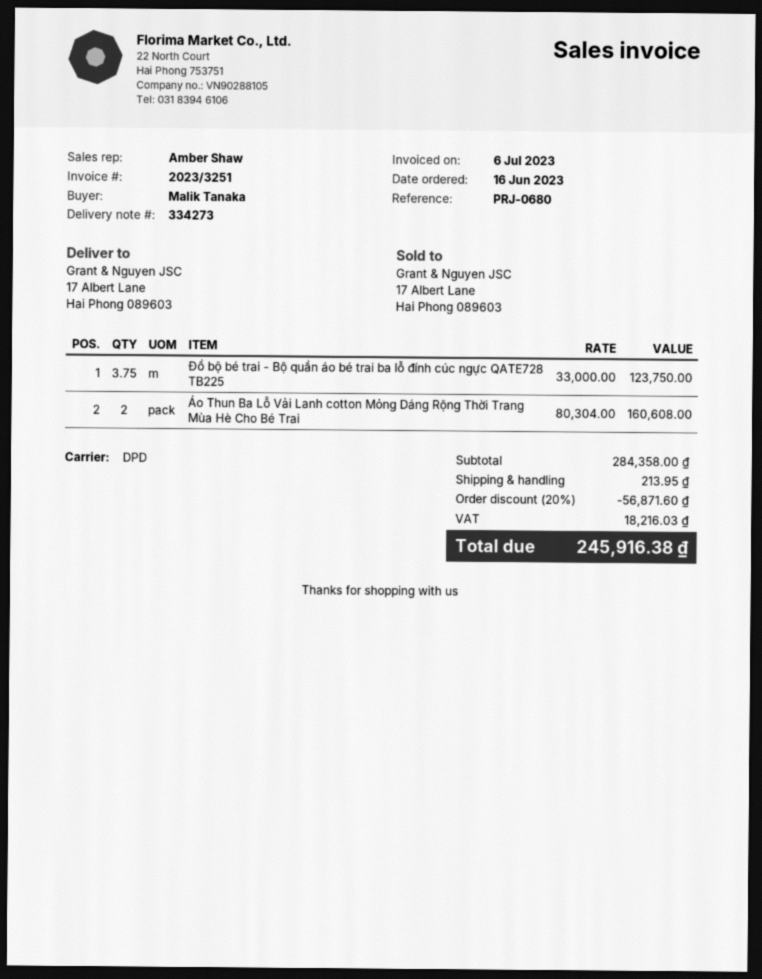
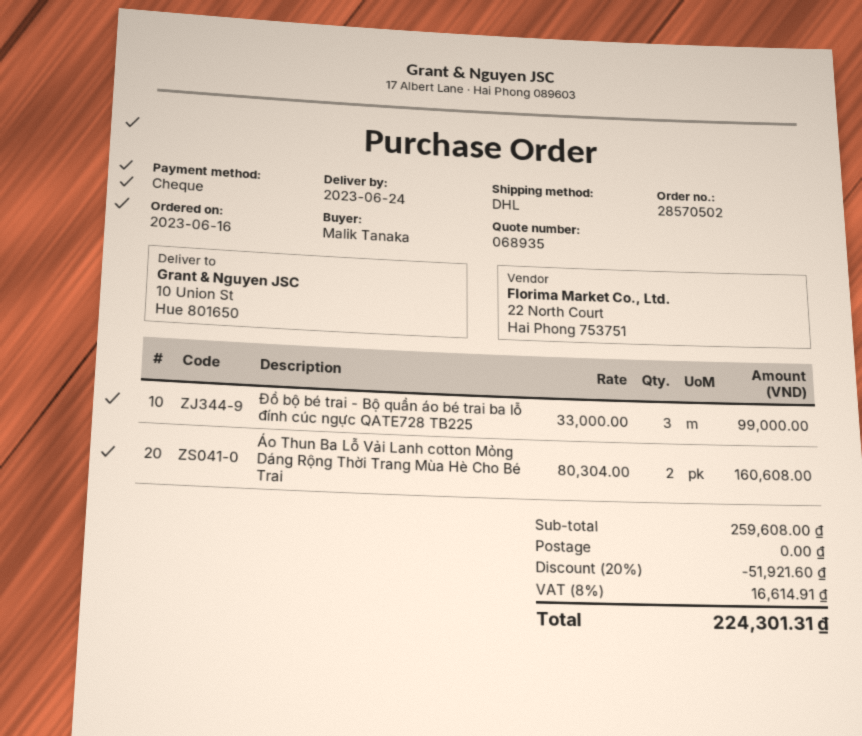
shipping method: DPD -> DHL
ship to: 17 Albert Lane, Hai Phong 089603 -> 10 Union St, Hue 801650
Đồ bộ bé trai - Bộ quần áo bé trai ba lỗ đính cúc ngực QATE728 TB225: 3.75 x 33000.00 = 123750.00 -> 3 x 33000.00 = 99000.00
subtotal: 284358.00 -> 259608.00
discount: 20% = 56871.60 -> 20% = 51921.60
shipping: 213.95 -> 0.00
tax: 18216.03 -> 16614.91
total: 245916.38 -> 224301.31

